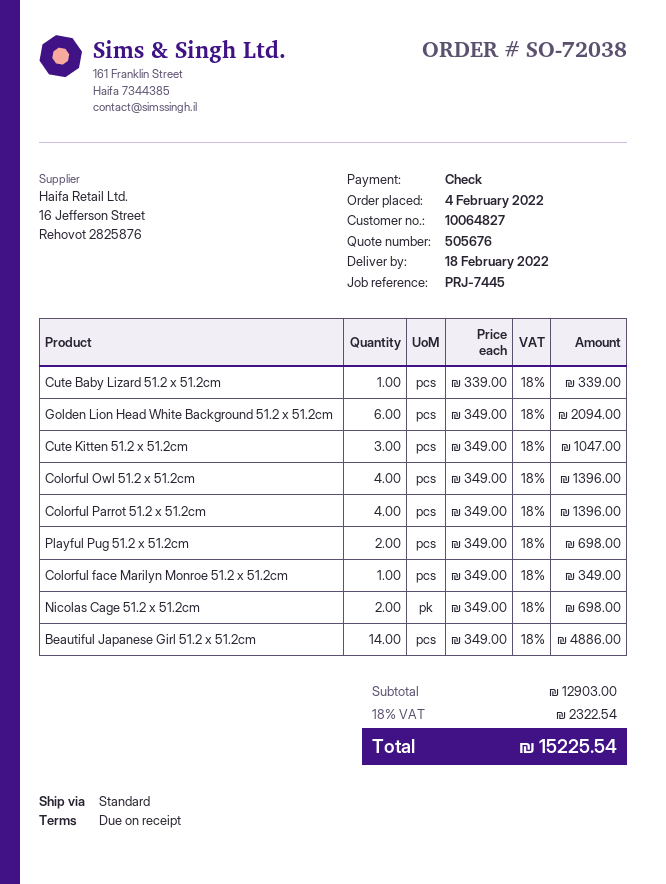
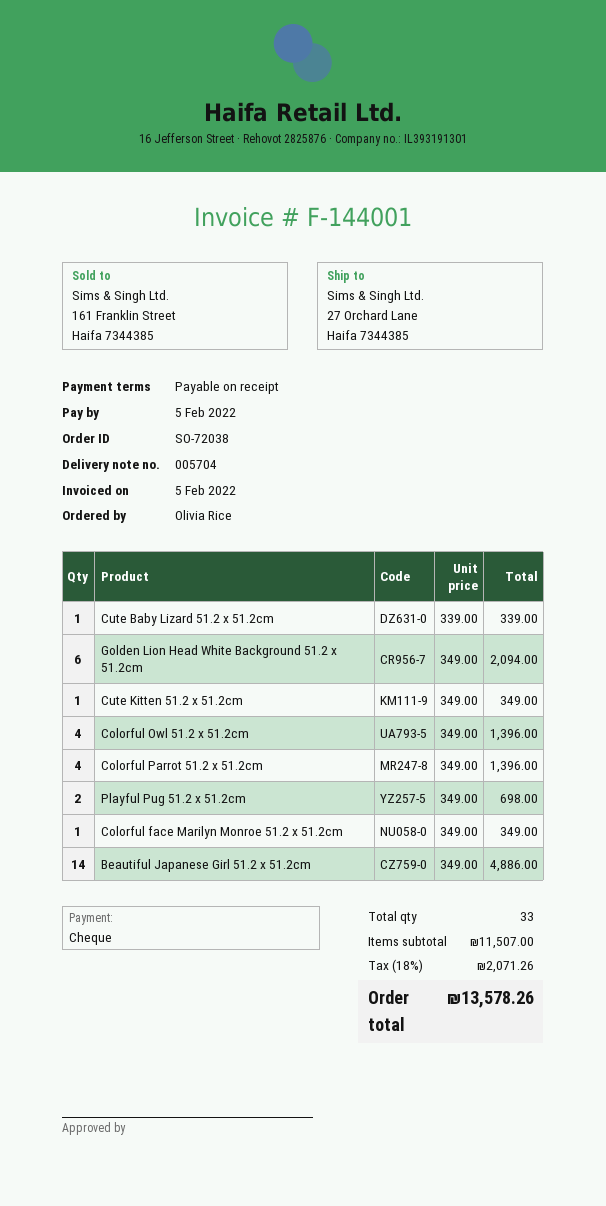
Cute Kitten 51.2 x 51.2cm: 3 x 349.00 = 1047.00 -> 1 x 349.00 = 349.00
Nicolas Cage 51.2 x 51.2cm: 2 x 349.00 = 698.00 -> none
subtotal: 12903.00 -> 11507.00
tax: 18% = 2322.54 -> 18% = 2071.26
total: 15225.54 -> 13578.26

